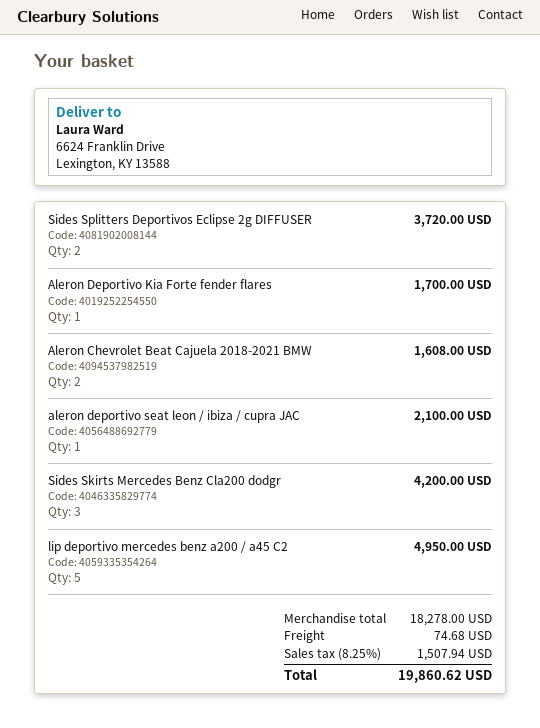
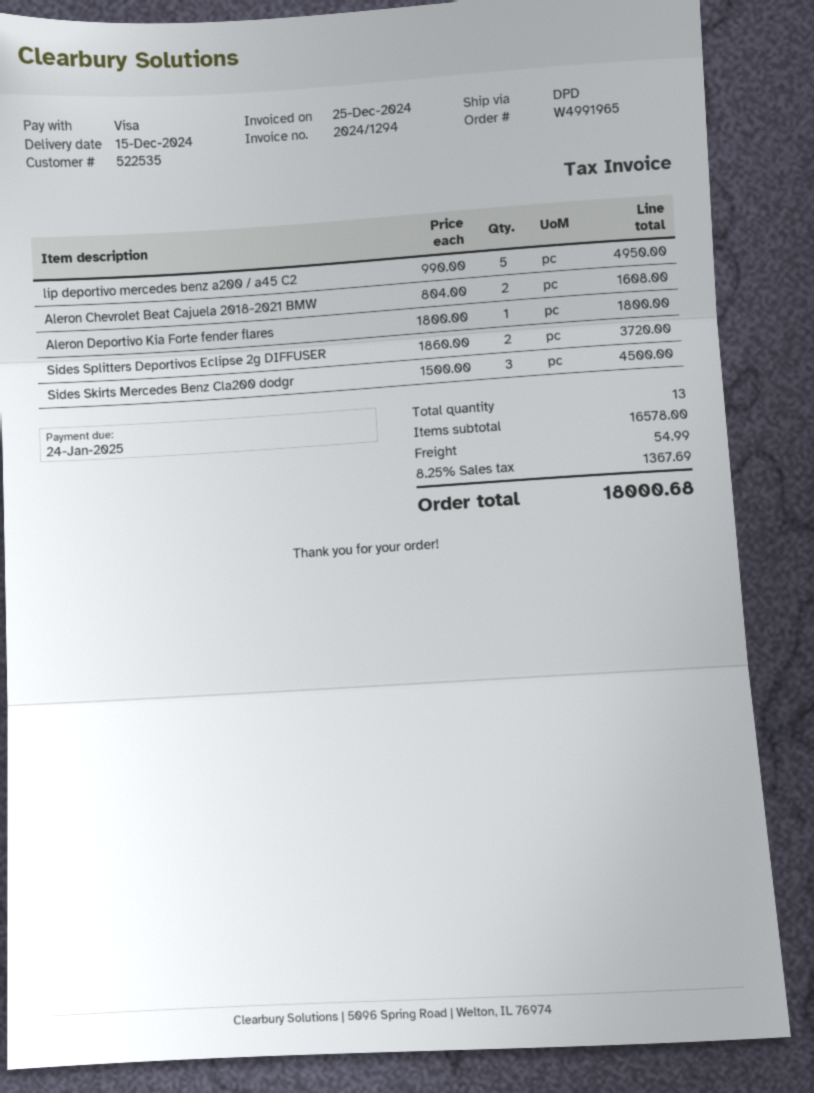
Aleron Deportivo Kia Forte fender flares: 1 for 1700.00 -> 1 for 1800.00
aleron deportivo seat leon / ibiza / cupra JAC: 1 for 2100.00 -> none
Sides Skirts Mercedes Benz Cla200 dodgr: 3 for 4200.00 -> 3 for 4500.00
subtotal: 18278.00 -> 16578.00
shipping: 74.68 -> 54.99
tax: 8.25% = 1507.94 -> 8.25% = 1367.69
total: 19860.62 -> 18000.68

